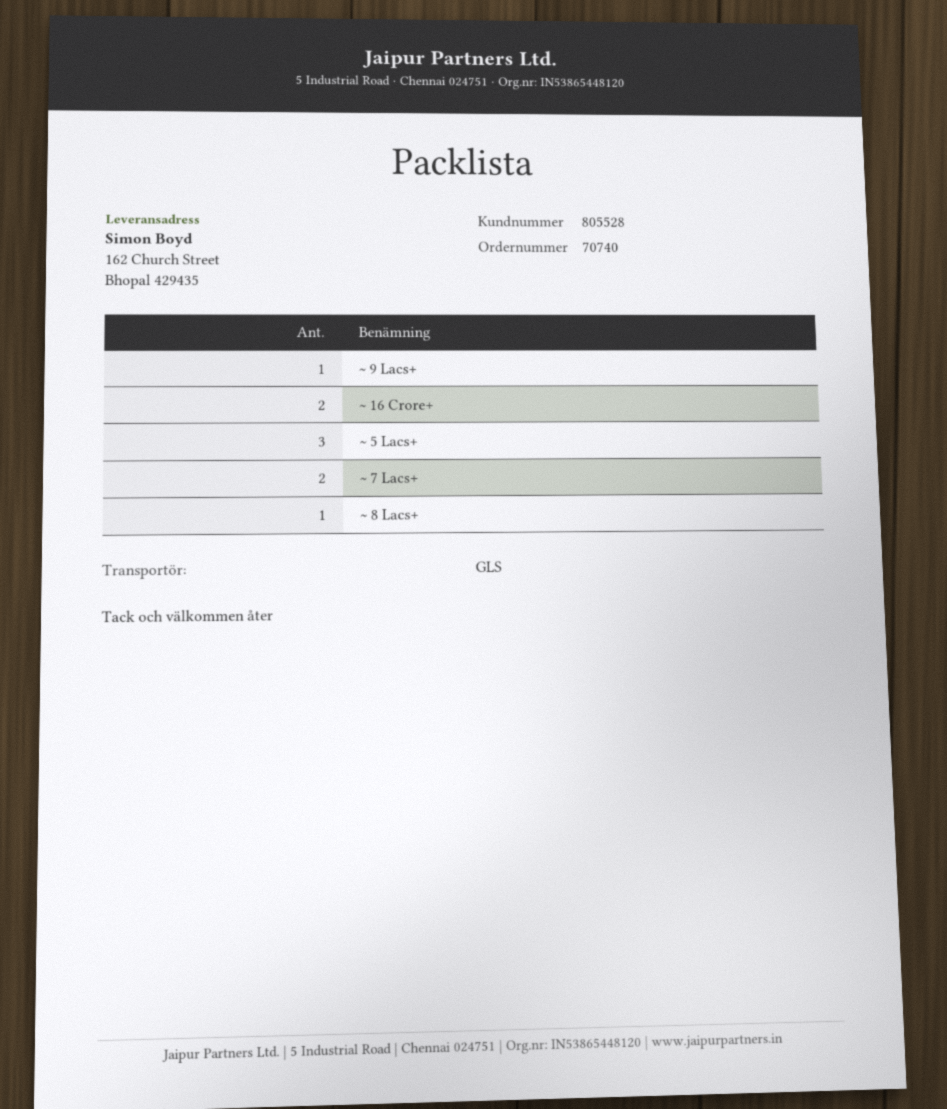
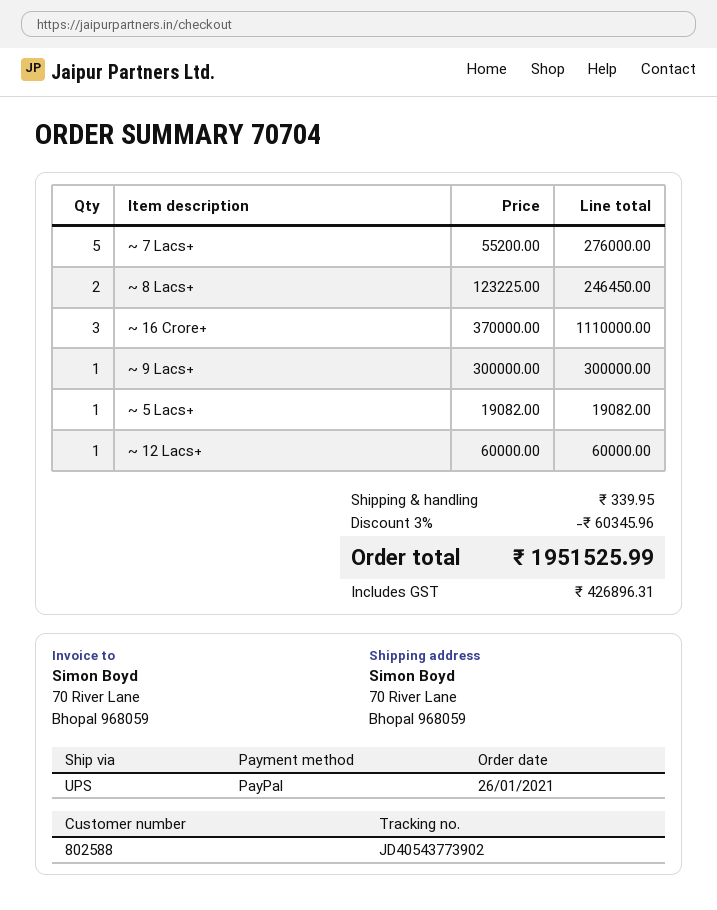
order number: 70740 -> 70704
customer number: 805528 -> 802588
shipping method: GLS -> UPS
ship to: 162 Church Street, Bhopal 429435 -> 70 River Lane, Bhopal 968059
~ 16 Crore+: 2 -> 3
~ 5 Lacs+: 3 -> 1
~ 7 Lacs+: 2 -> 5
~ 8 Lacs+: 1 -> 2
~ 12 Lacs+: none -> 1

